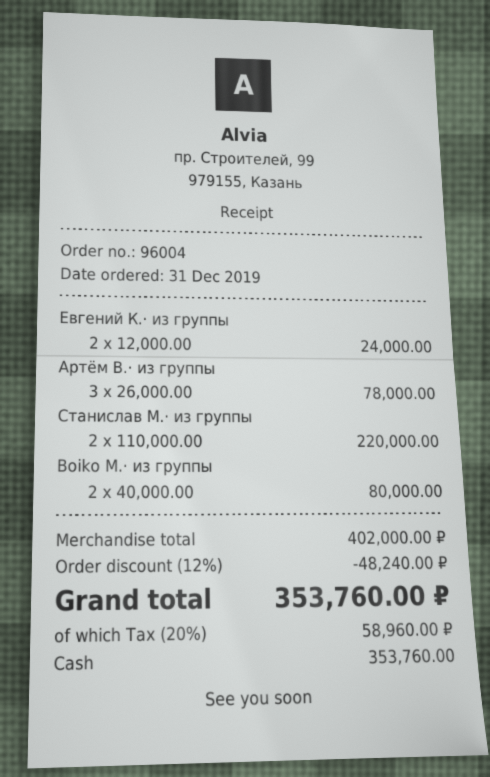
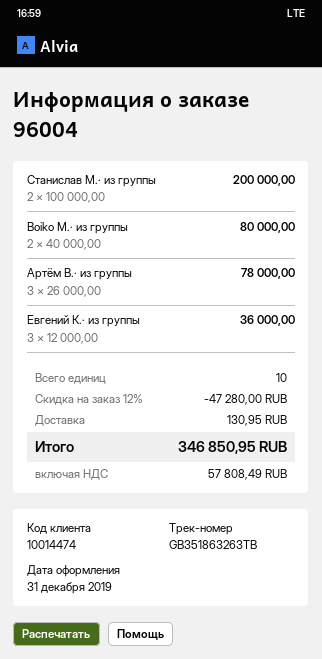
Евгений К.· из группы: 2 x 12000.00 = 24000.00 -> 3 x 12000.00 = 36000.00
Станислав М.· из группы: 2 x 110000.00 = 220000.00 -> 2 x 100000.00 = 200000.00
discount: 12% = 48240.00 -> 12% = 47280.00
shipping: none -> 130.95
tax: 58960.00 -> 57808.49
total: 353760.00 -> 346850.95

